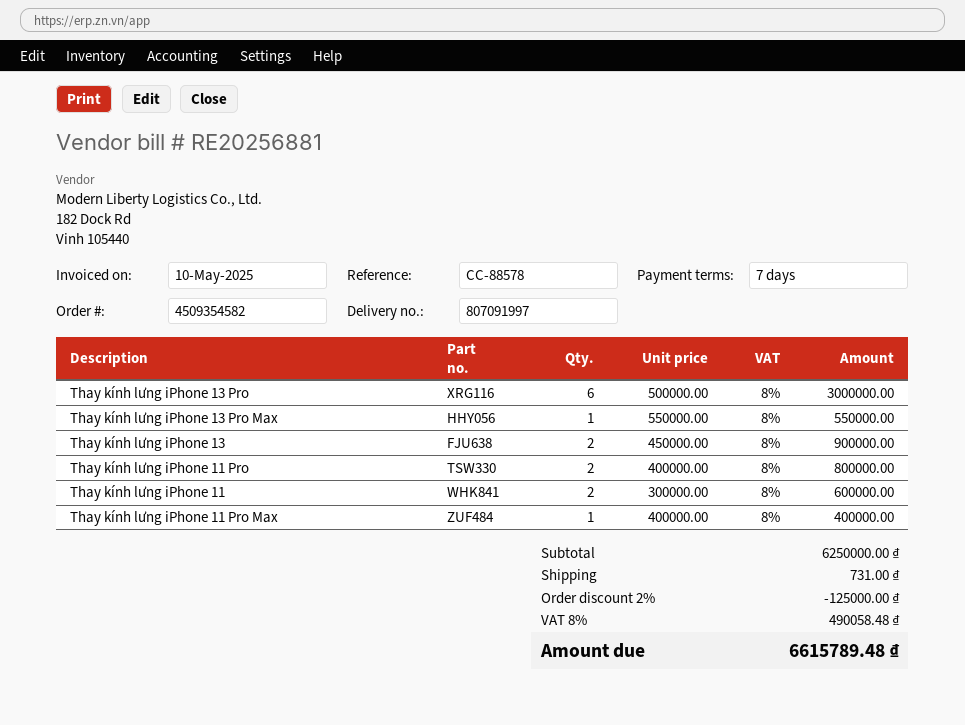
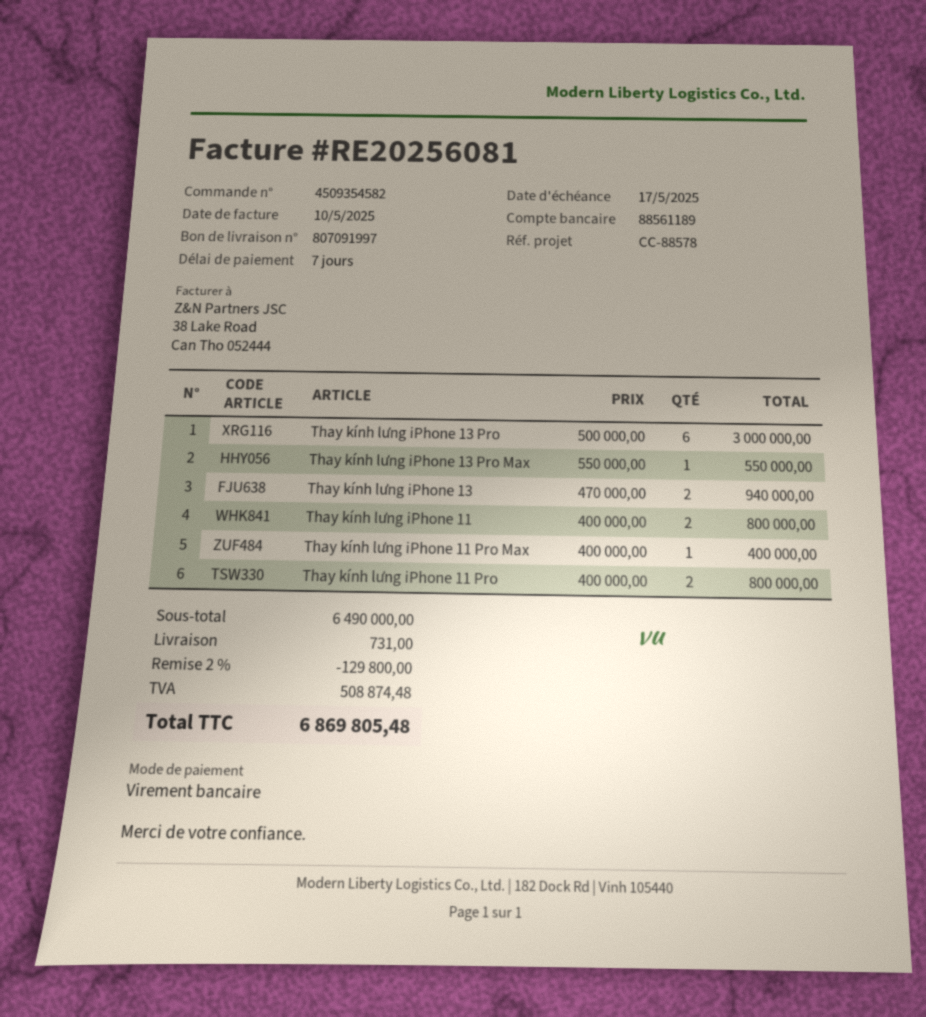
invoice number: RE20256881 -> RE20256081
Thay kính lưng iPhone 13: 2 x 450000.00 = 900000.00 -> 2 x 470000.00 = 940000.00
Thay kính lưng iPhone 11: 2 x 300000.00 = 600000.00 -> 2 x 400000.00 = 800000.00
subtotal: 6250000.00 -> 6490000.00
discount: 2% = 125000.00 -> 2% = 129800.00
tax: 490058.48 -> 508874.48
total: 6615789.48 -> 6869805.48

